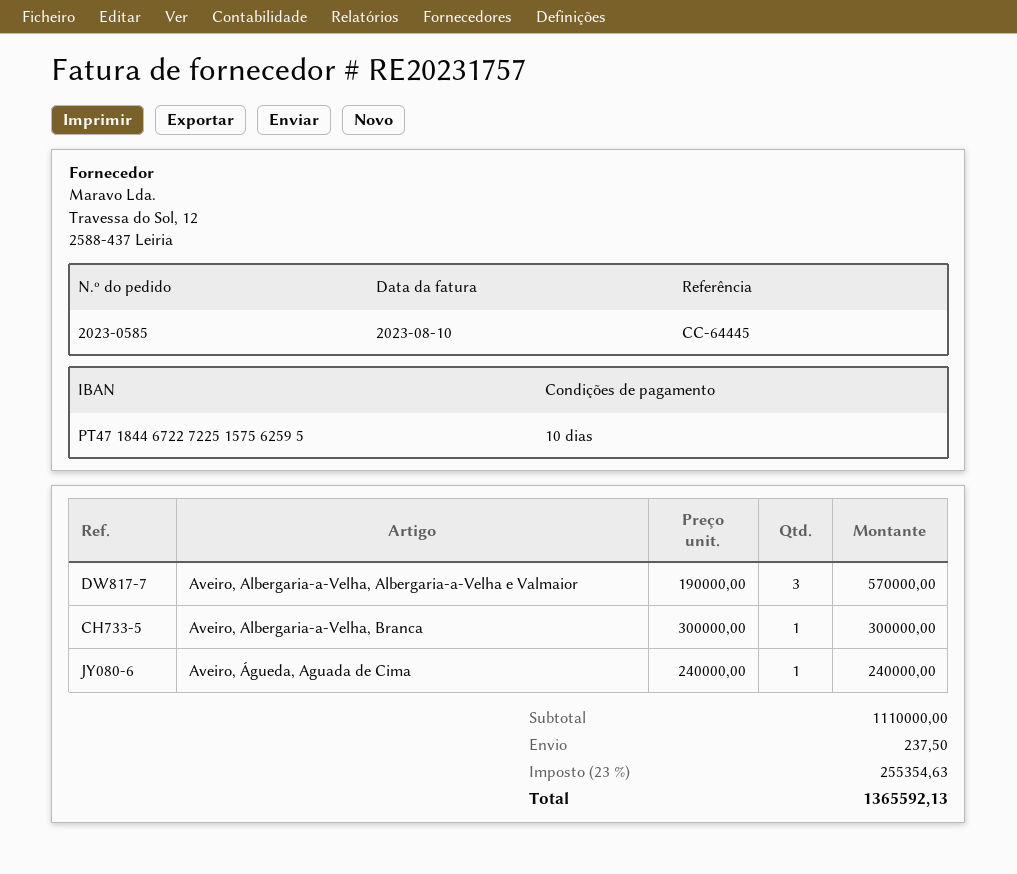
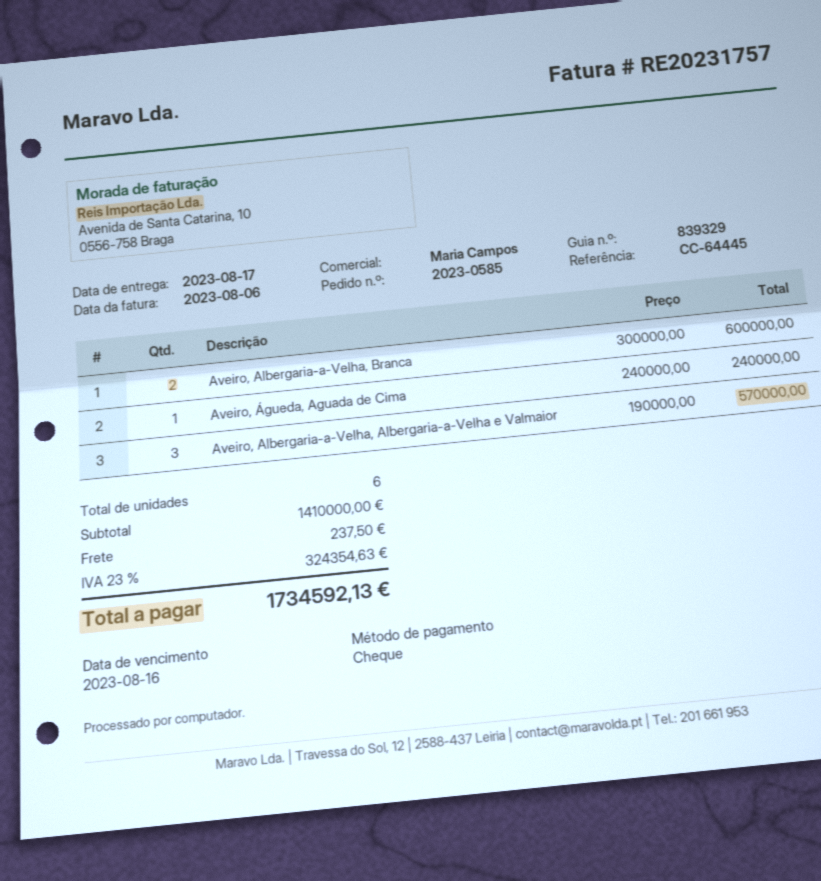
invoice date: 2023-08-10 -> 2023-08-06
Aveiro, Albergaria-a-Velha, Branca: 1 x 300000.00 = 300000.00 -> 2 x 300000.00 = 600000.00
subtotal: 1110000.00 -> 1410000.00
tax: 23% = 255354.63 -> 23% = 324354.63
total: 1365592.13 -> 1734592.13

